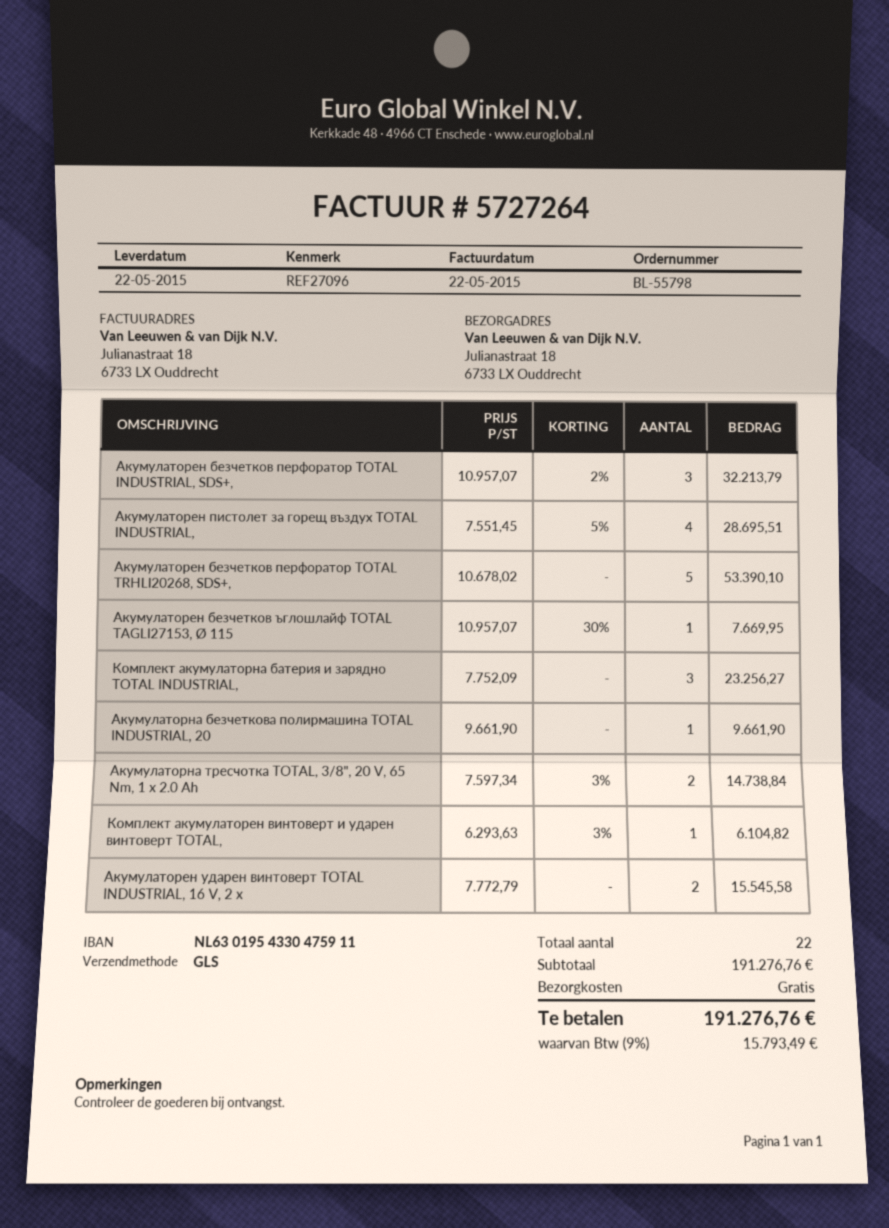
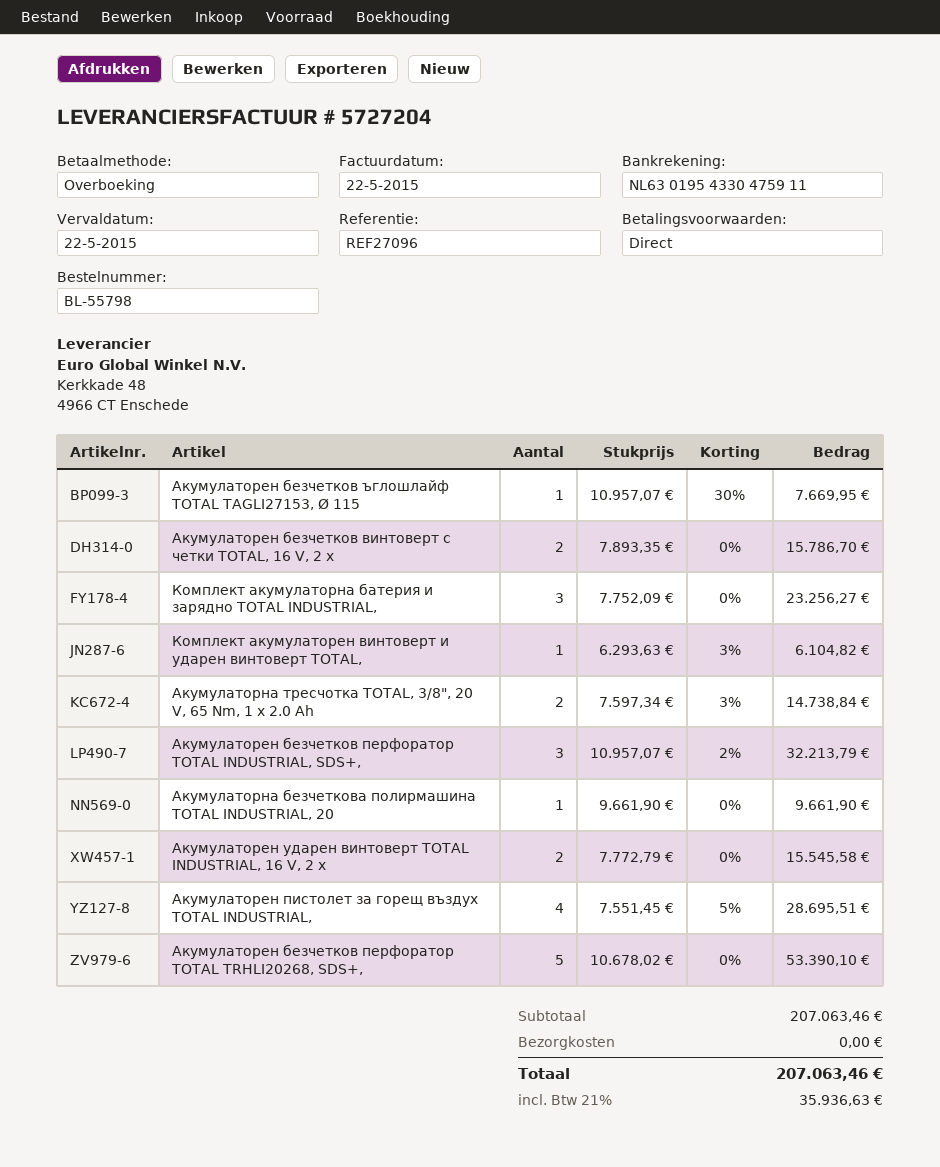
invoice number: 5727264 -> 5727204
Акумулаторен безчетков винтоверт с четки TOTAL, 16 V, 2 x: none -> 2 x 7893.35 = 15786.70
subtotal: 191276.76 -> 207063.46
tax: 9% = 15793.49 -> 21% = 35936.63
total: 191276.76 -> 207063.46

